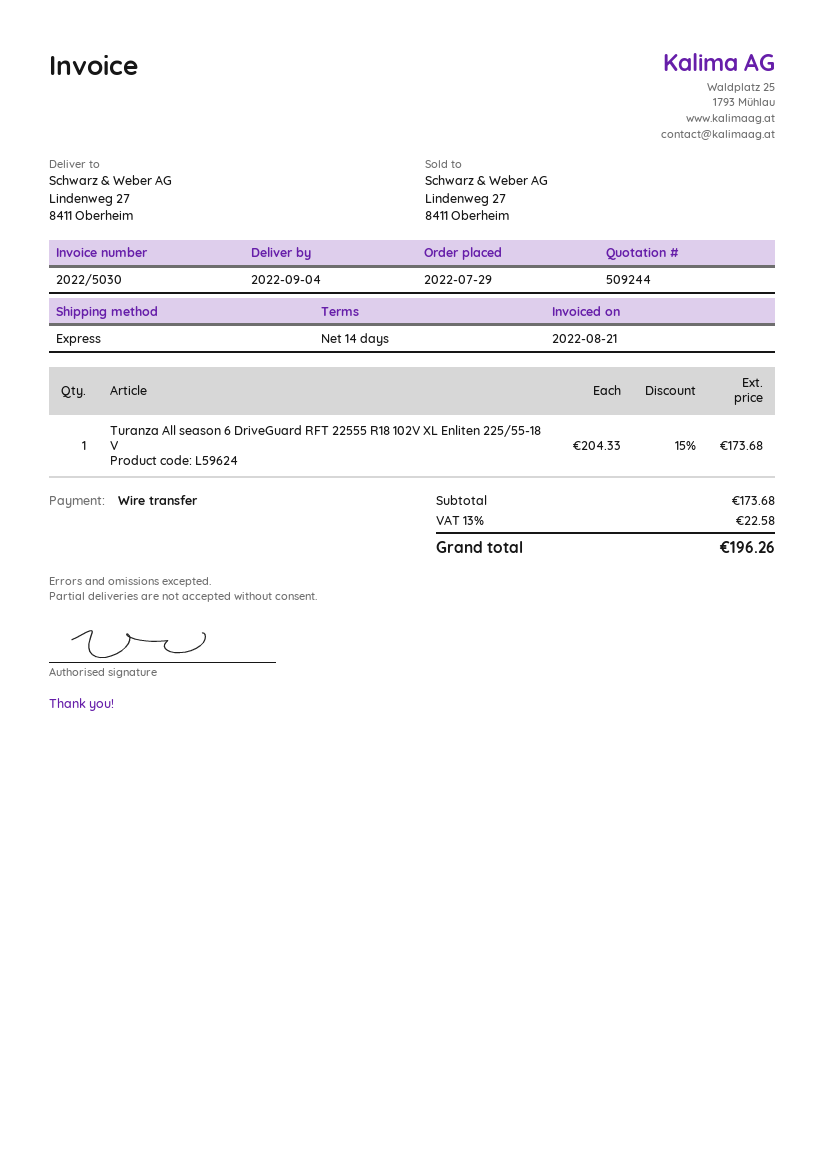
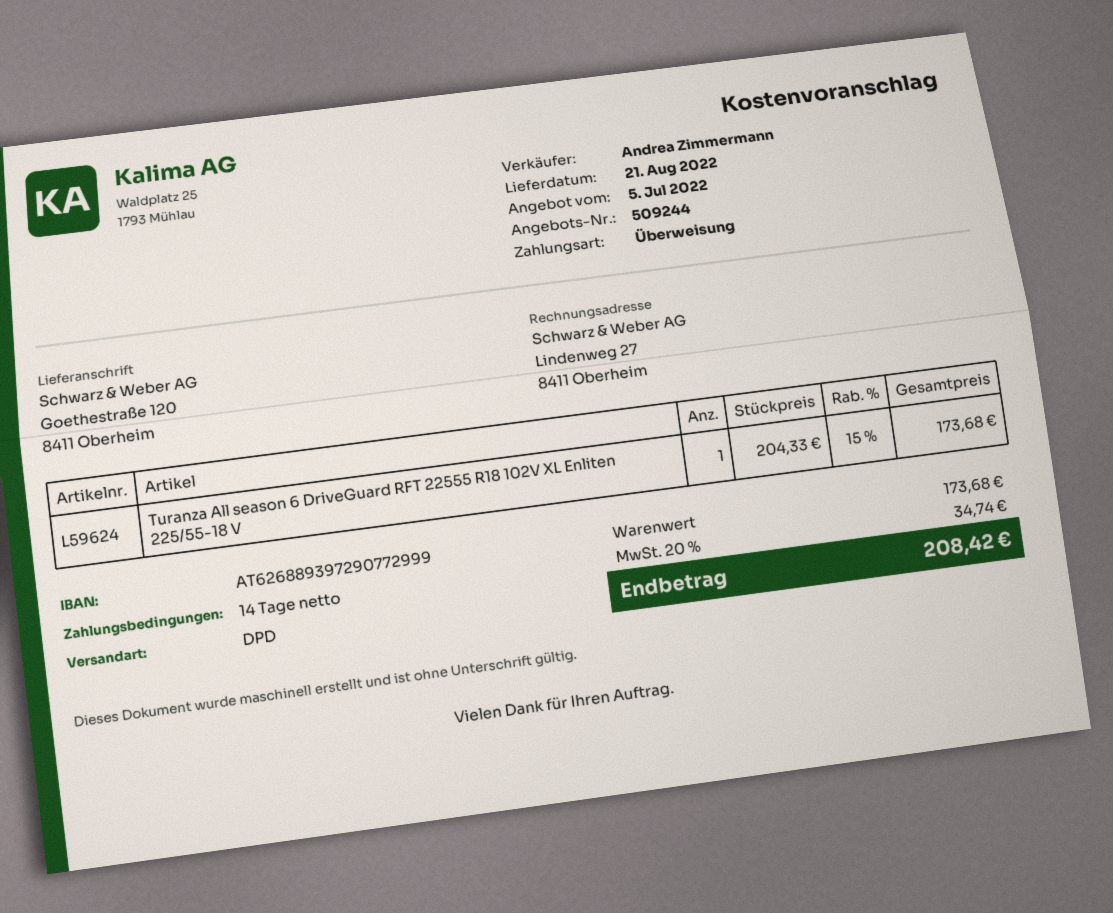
delivery date: 2022-09-04 -> 2022-08-21
shipping method: express -> DPD
ship to: Lindenweg 27, 8411 Oberheim -> Goethestraße 120, 8411 Oberheim
tax: 13% = 22.58 -> 20% = 34.74
total: 196.26 -> 208.42

